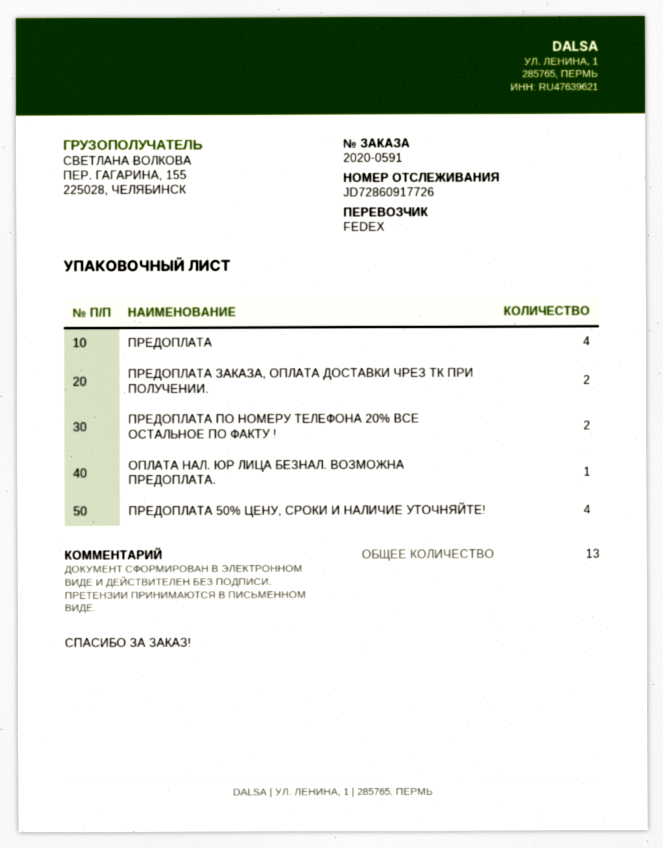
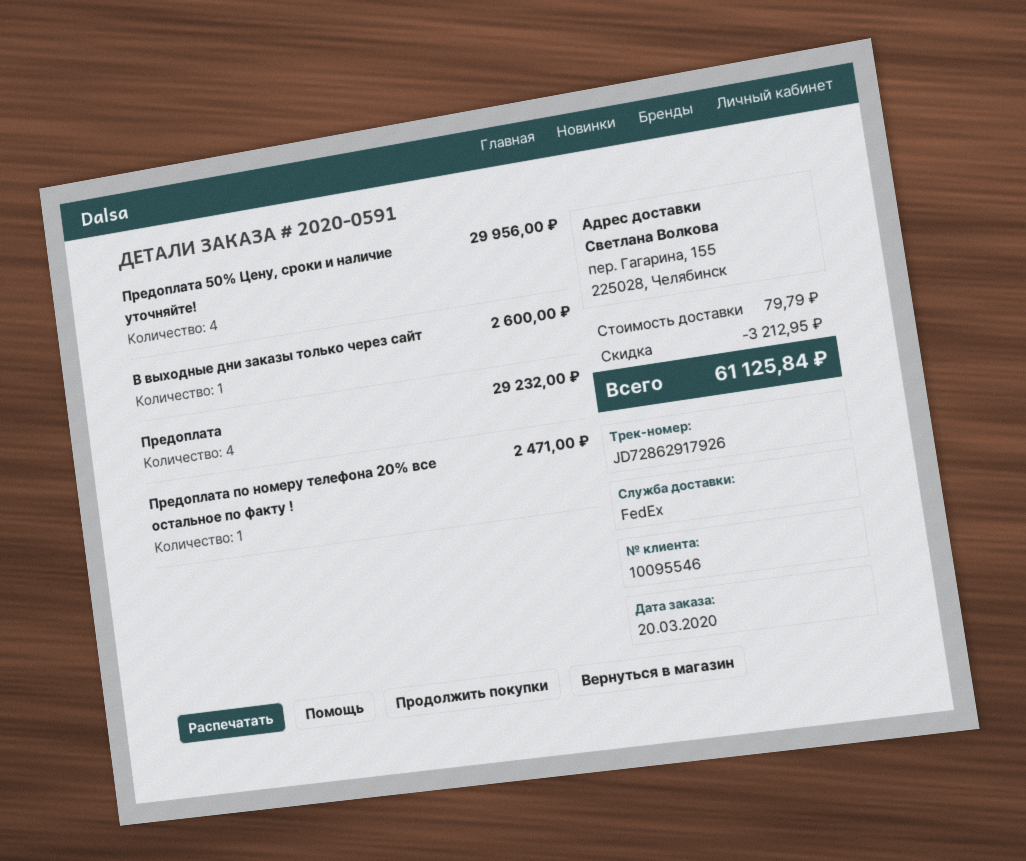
tracking number: JD72860917726 -> JD72862917926
ПРЕДОПЛАТА ЗАКАЗА, ОПЛАТА ДОСТАВКИ ЧРЕЗ ТК ПРИ ПОЛУЧЕНИИ.: 2 -> none
ПРЕДОПЛАТА ПО НОМЕРУ ТЕЛЕФОНА 20% ВСЕ ОСТАЛЬНОЕ ПО ФАКТУ !: 2 -> 1
ОПЛАТА НАЛ. ЮР ЛИЦА БЕЗНАЛ. ВОЗМОЖНА ПРЕДОПЛАТА.: 1 -> none
В выходные дни заказы только через сайт: none -> 1

